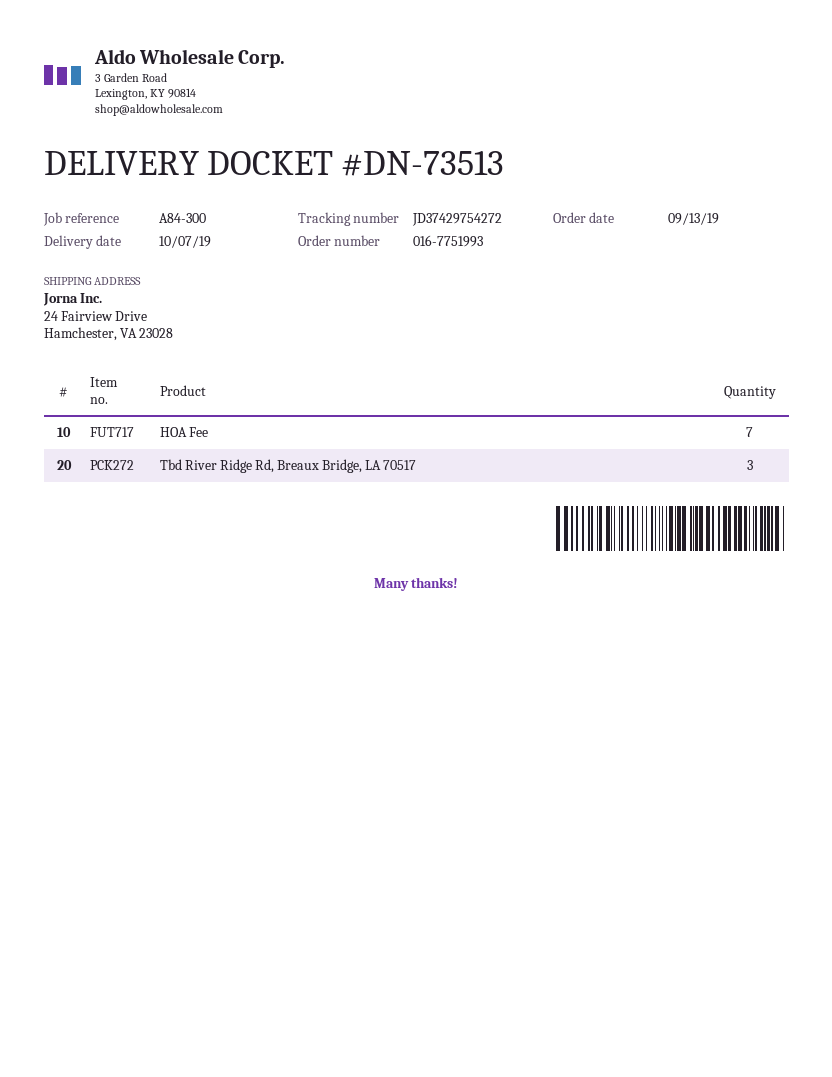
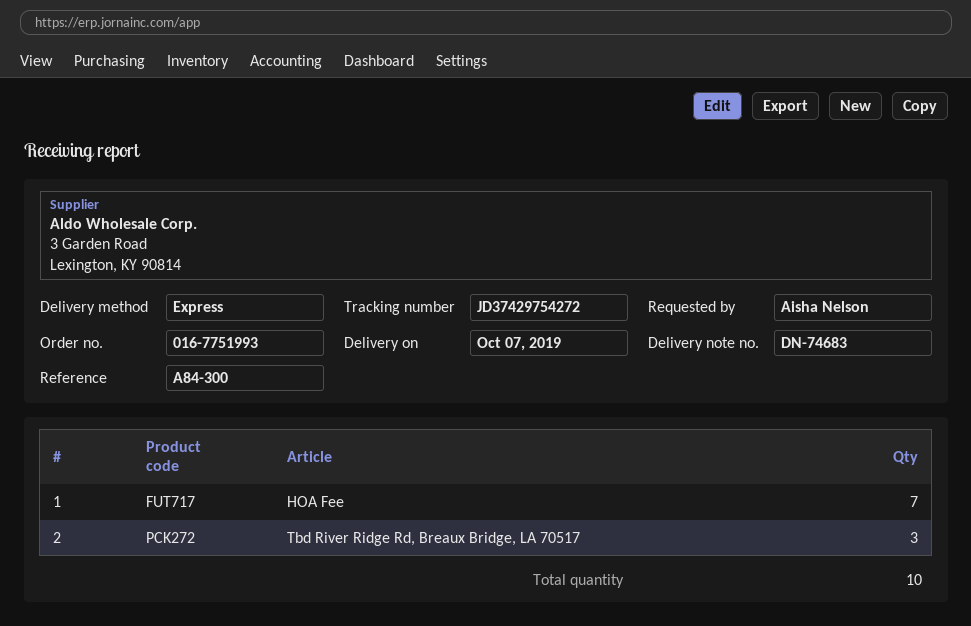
delivery note number: DN-73513 -> DN-74683

